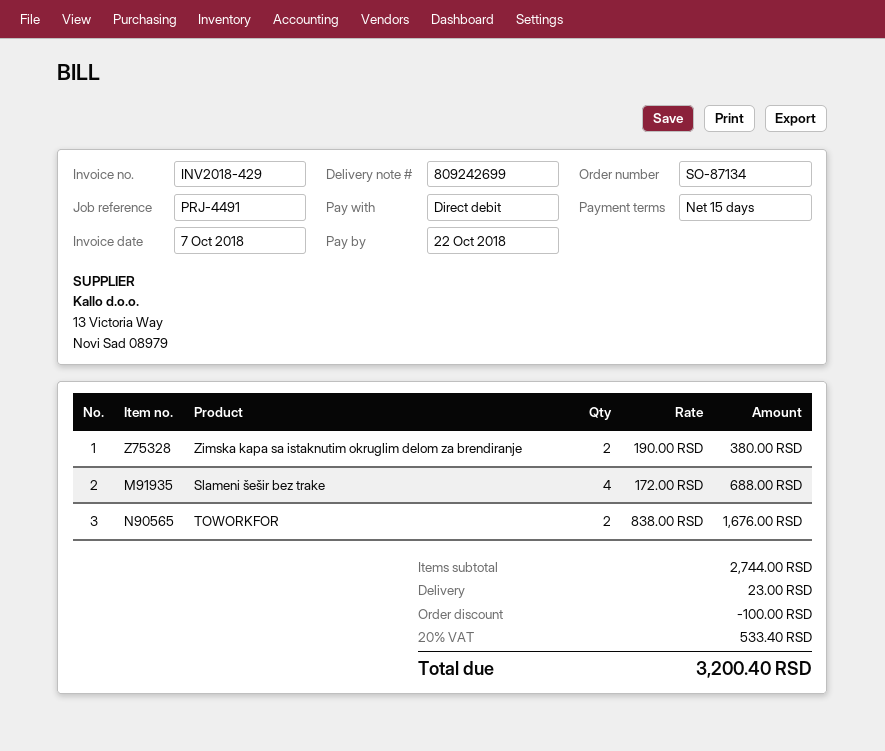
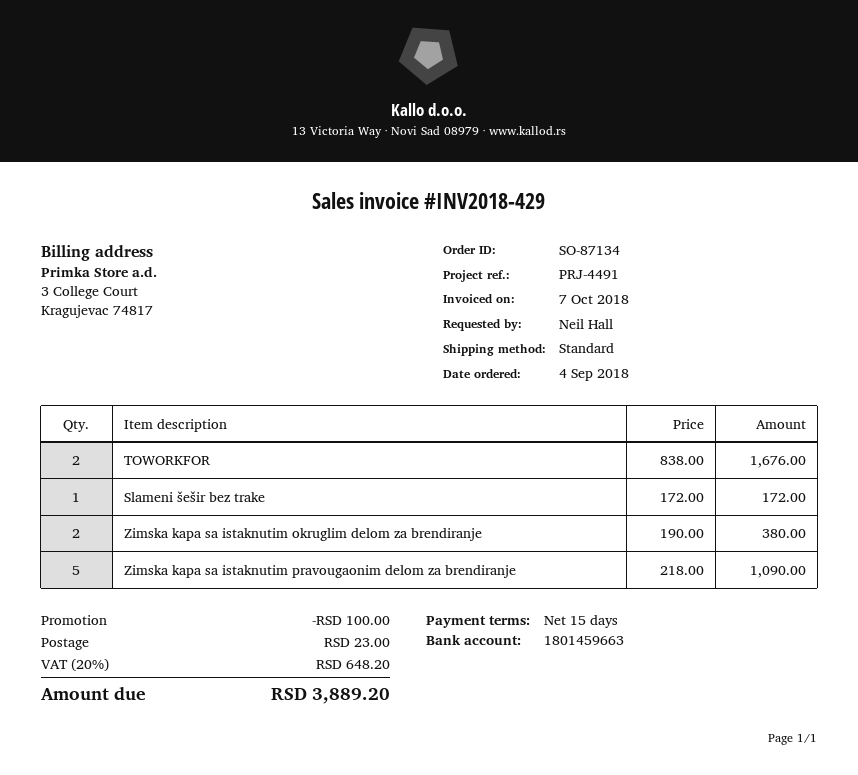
Slameni šešir bez trake: 4 x 172.00 = 688.00 -> 1 x 172.00 = 172.00
Zimska kapa sa istaknutim pravougaonim delom za brendiranje: none -> 5 x 218.00 = 1090.00
tax: 20% = 533.40 -> 20% = 648.20
total: 3200.40 -> 3889.20

